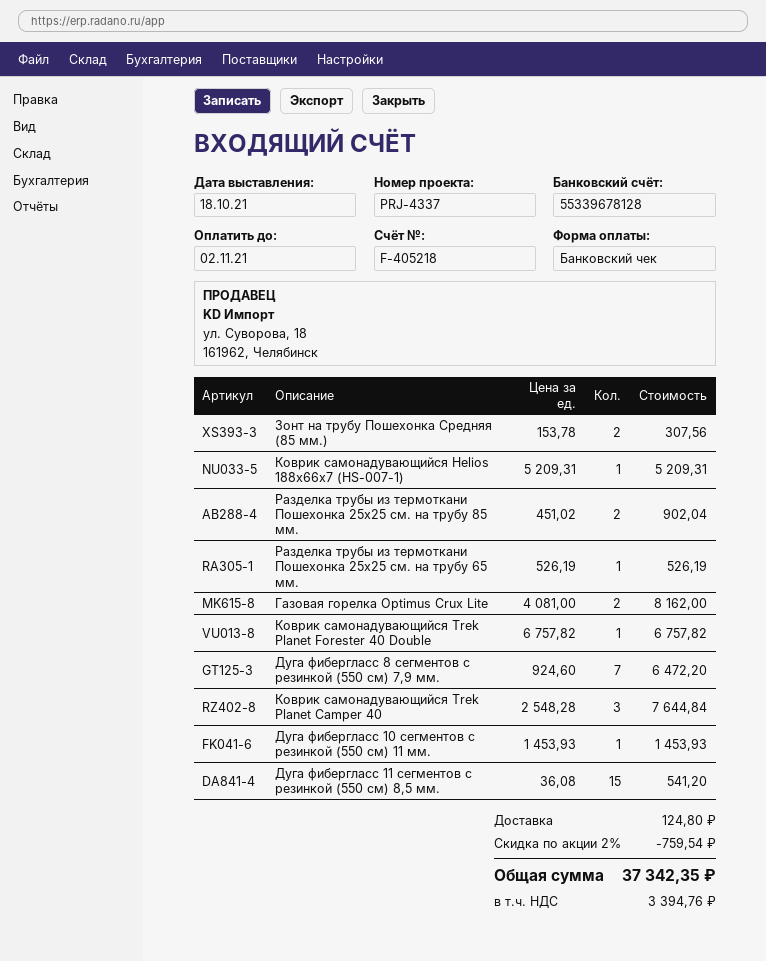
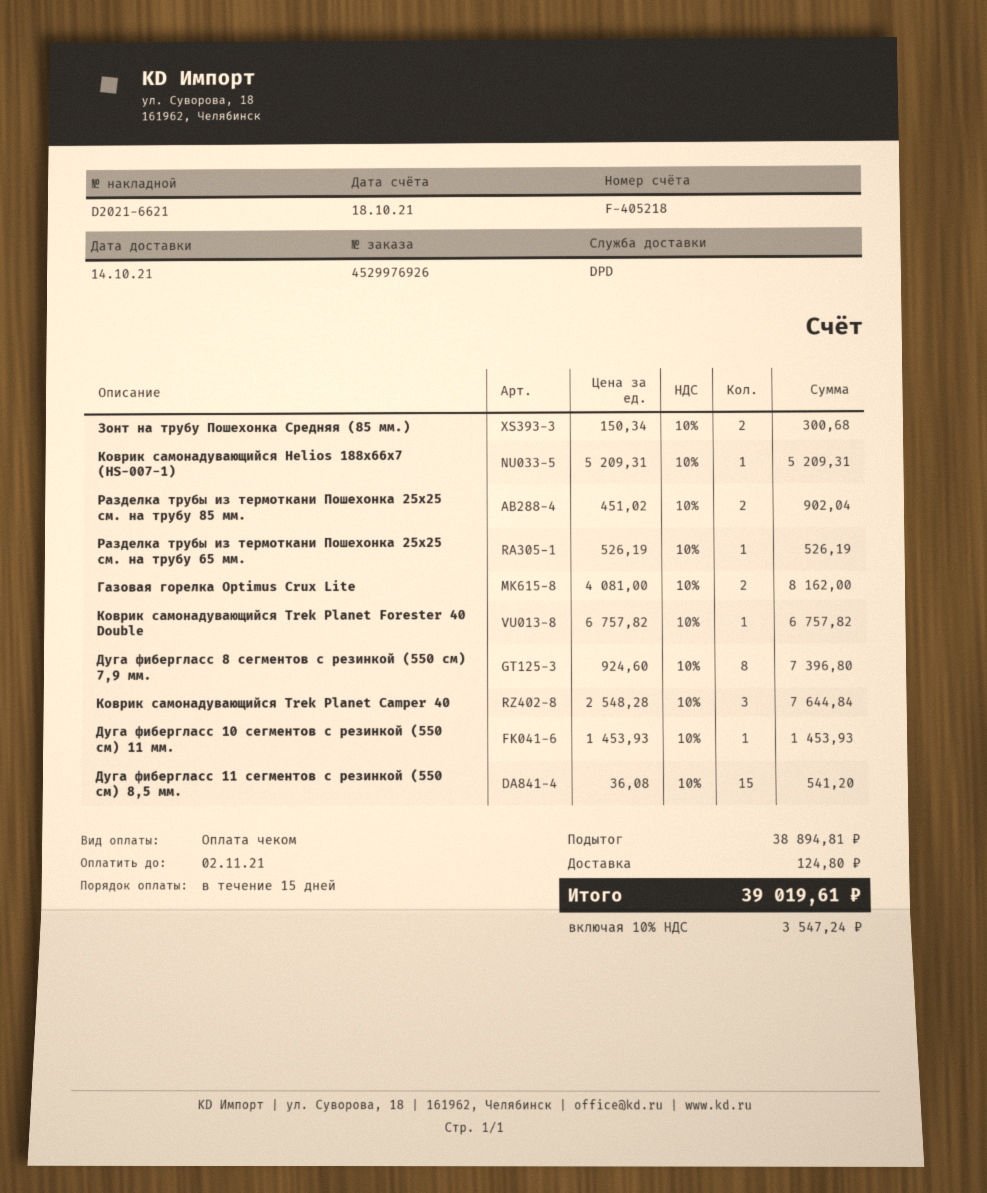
Зонт на трубу Пошехонка Средняя (85 мм.): 2 x 153.78 = 307.56 -> 2 x 150.34 = 300.68
Дуга фибергласс 8 сегментов с резинкой (550 см) 7,9 мм.: 7 x 924.60 = 6472.20 -> 8 x 924.60 = 7396.80
discount: 2% = 759.54 -> none
tax: 3394.76 -> 3547.24
total: 37342.35 -> 39019.61

